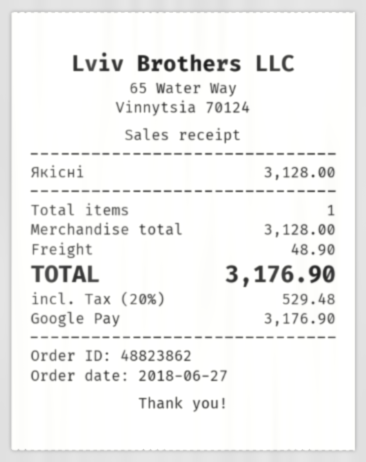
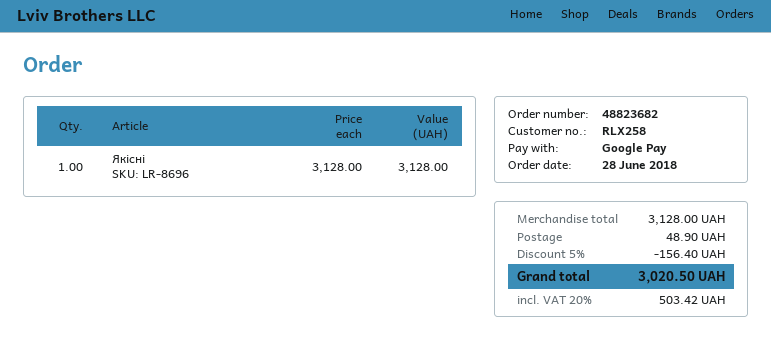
order number: 48823862 -> 48823682
order date: 2018-06-27 -> 2018-06-28
discount: none -> 5% = 156.40
tax: 20% = 529.48 -> 20% = 503.42
total: 3176.90 -> 3020.50

